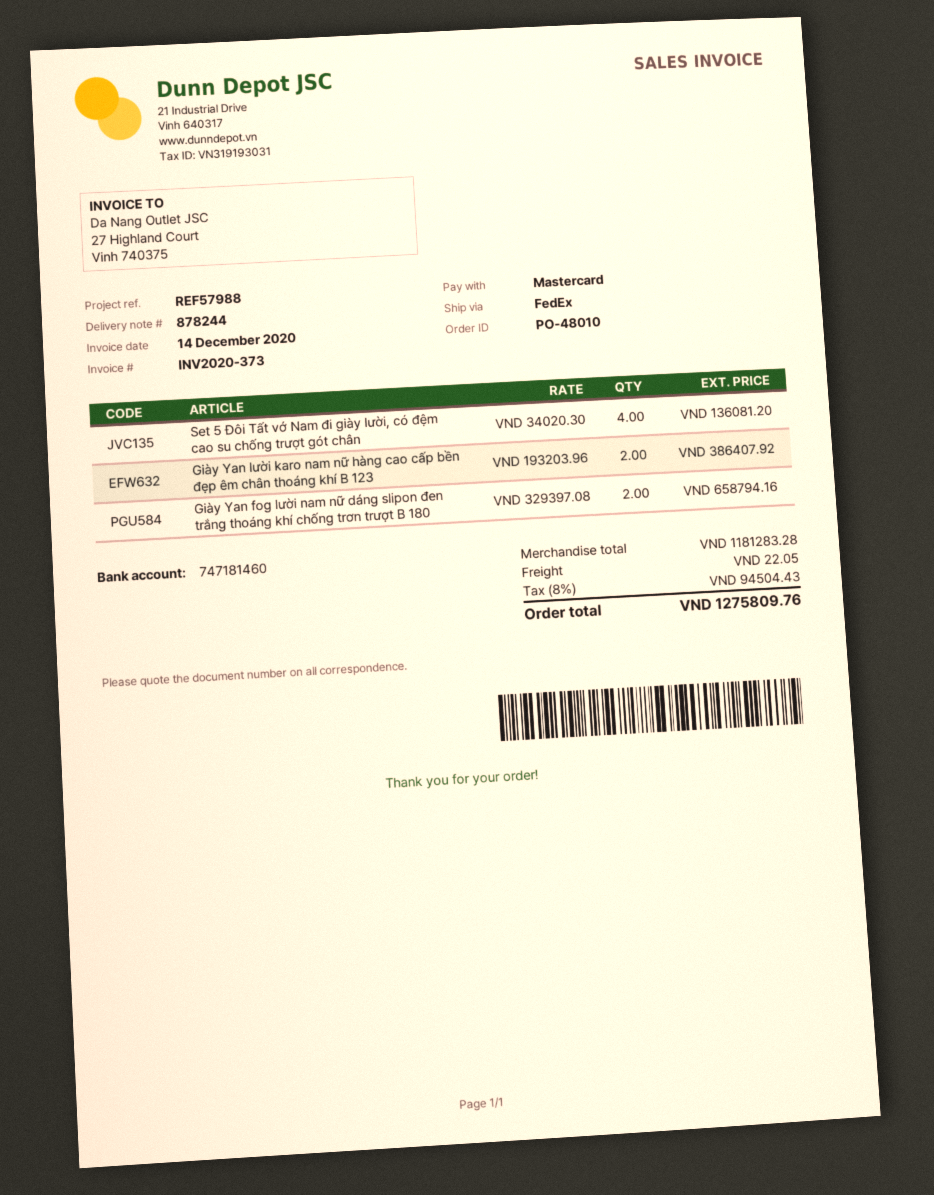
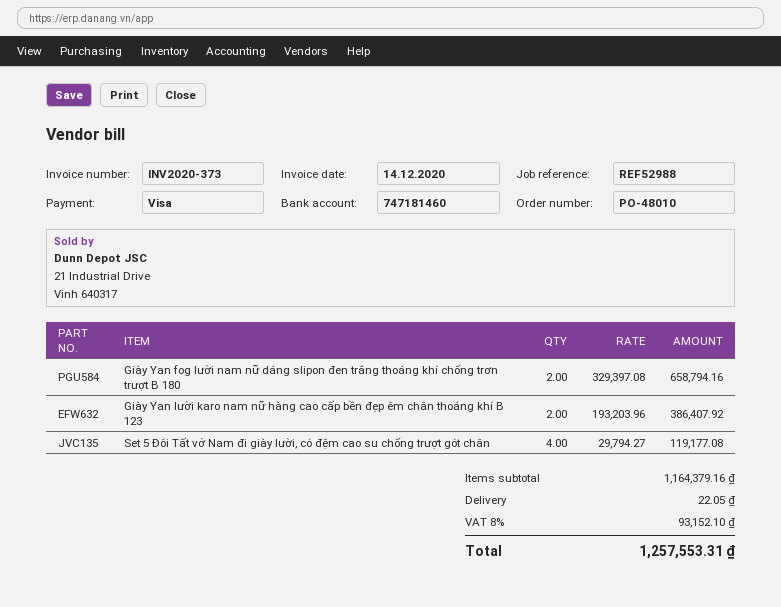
reference: REF57988 -> REF52988
payment method: Mastercard -> Visa
Set 5 Đôi Tất vớ Nam đi giày lười, có đệm cao su chống trượt gót chân: 4 x 34020.30 = 136081.20 -> 4 x 29794.27 = 119177.08
subtotal: 1181283.28 -> 1164379.16
tax: 8% = 94504.43 -> 8% = 93152.10
total: 1275809.76 -> 1257553.31

